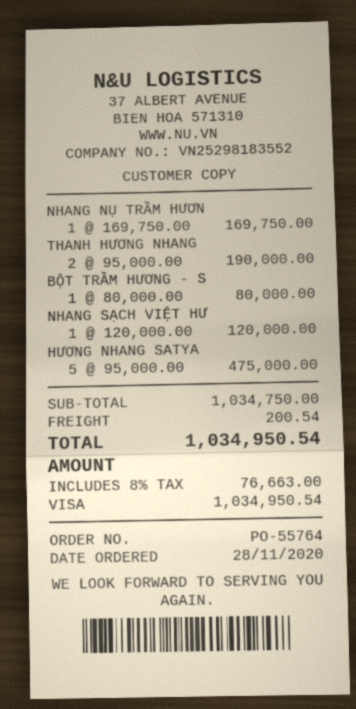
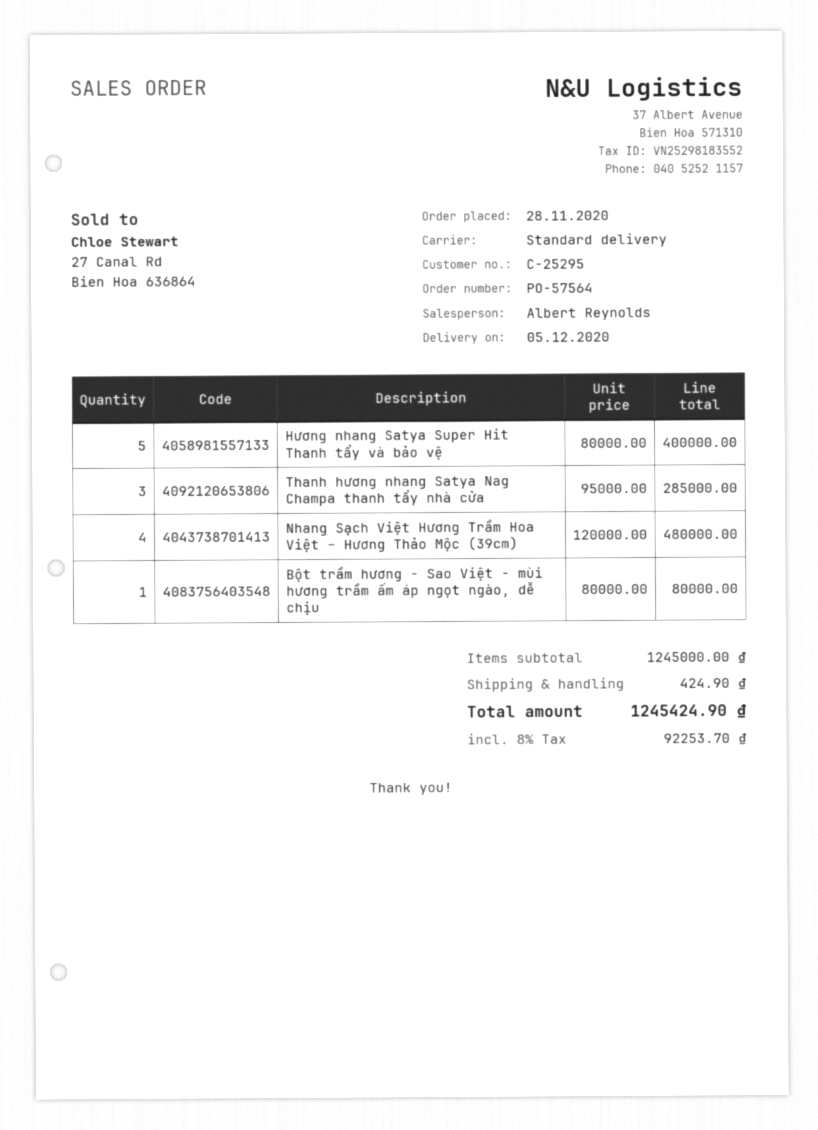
order number: PO-55764 -> PO-57564
NHANG NỤ TRẦM HƯƠN: 1 x 169750.00 = 169750.00 -> none
THANH HƯƠNG NHANG: 2 x 95000.00 = 190000.00 -> 3 x 95000.00 = 285000.00
NHANG SẠCH VIỆT HƯ: 1 x 120000.00 = 120000.00 -> 4 x 120000.00 = 480000.00
HƯƠNG NHANG SATYA: 5 x 95000.00 = 475000.00 -> 5 x 80000.00 = 400000.00
subtotal: 1034750.00 -> 1245000.00
shipping: 200.54 -> 424.90
tax: 8% = 76663.00 -> 8% = 92253.70
total: 1034950.54 -> 1245424.90

